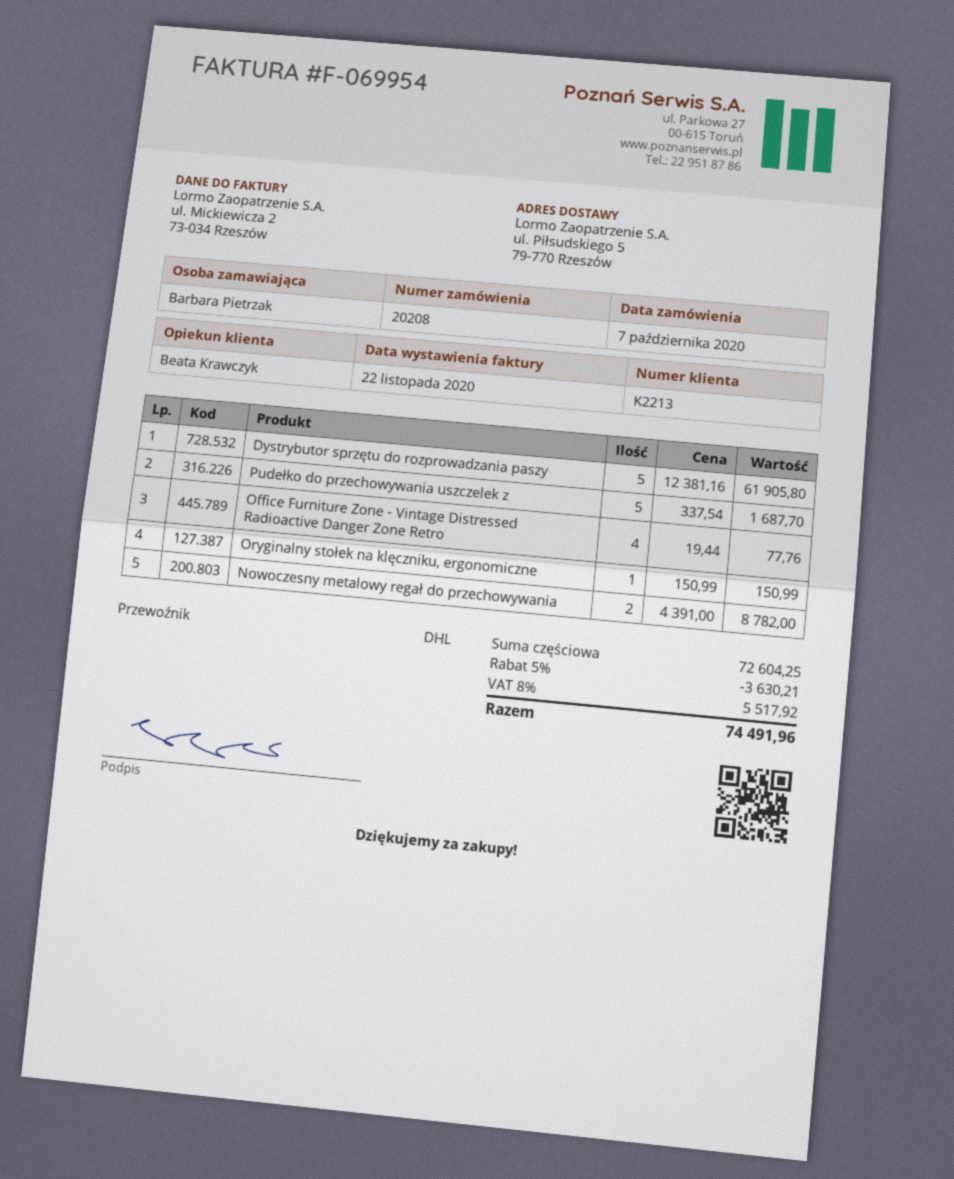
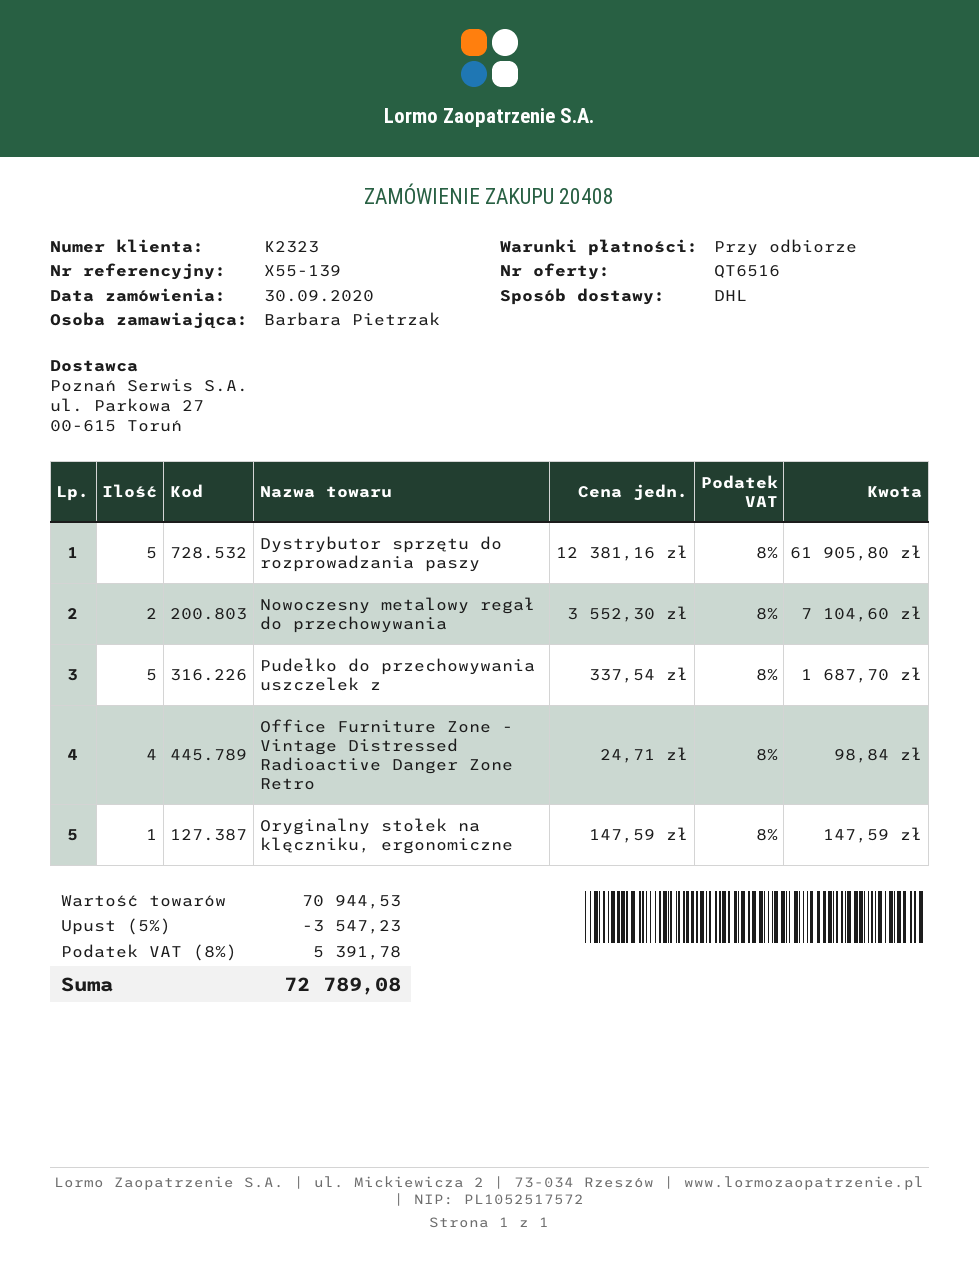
order number: 20208 -> 20408
order date: 2020-10-07 -> 2020-09-30
customer number: K2213 -> K2323
Office Furniture Zone - Vintage Distressed Radioactive Danger Zone Retro: 4 x 19.44 = 77.76 -> 4 x 24.71 = 98.84
Oryginalny stołek na klęczniku, ergonomiczne: 1 x 150.99 = 150.99 -> 1 x 147.59 = 147.59
Nowoczesny metalowy regał do przechowywania: 2 x 4391.00 = 8782.00 -> 2 x 3552.30 = 7104.60
subtotal: 72604.25 -> 70944.53
discount: 5% = 3630.21 -> 5% = 3547.23
tax: 8% = 5517.92 -> 8% = 5391.78
total: 74491.96 -> 72789.08

